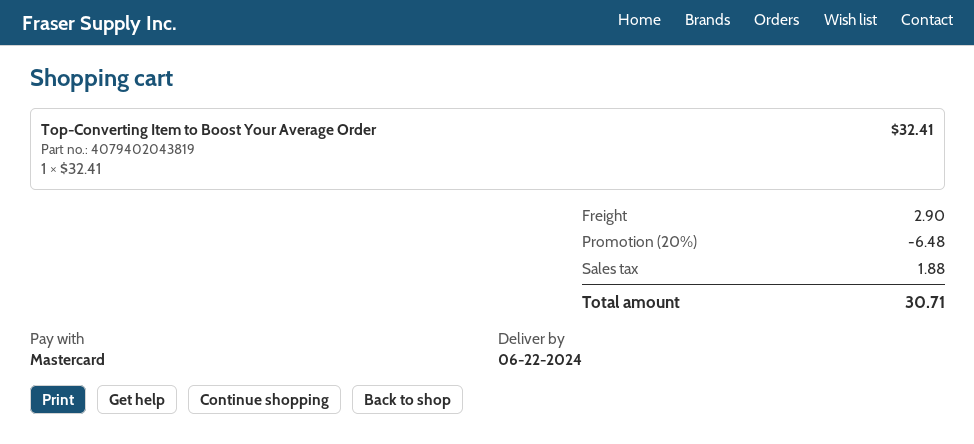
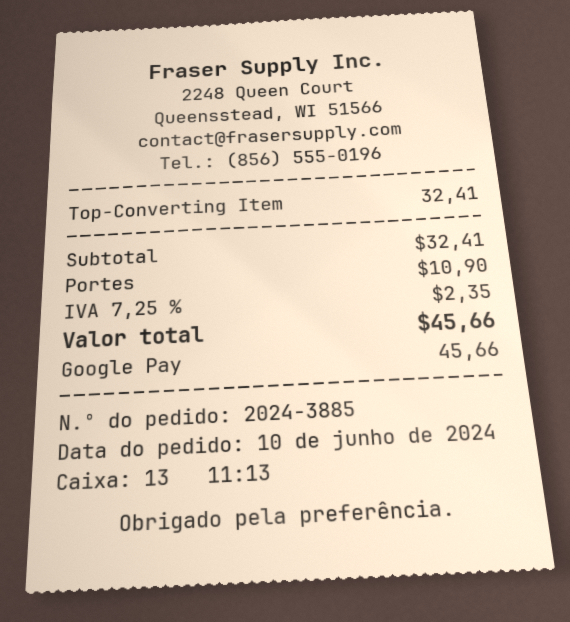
payment method: Mastercard -> Google Pay
discount: 20% = 6.48 -> none
shipping: 2.90 -> 10.90
tax: 1.88 -> 2.35
total: 30.71 -> 45.66

